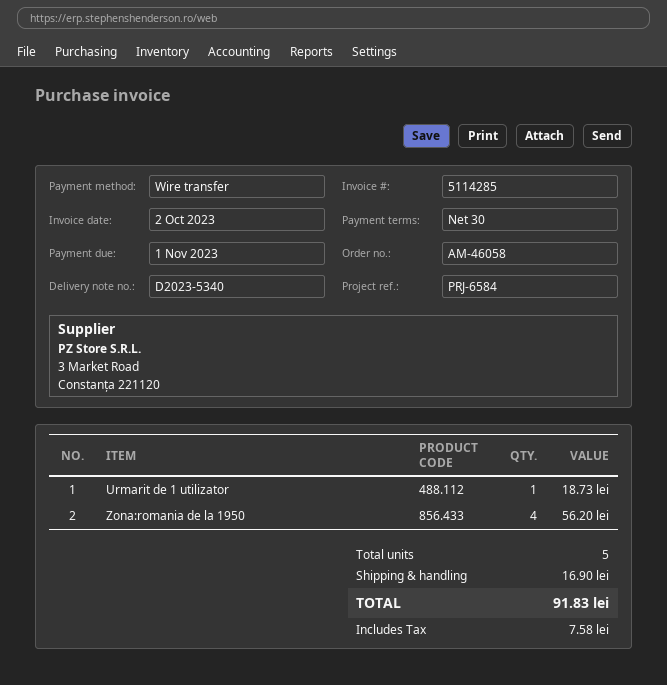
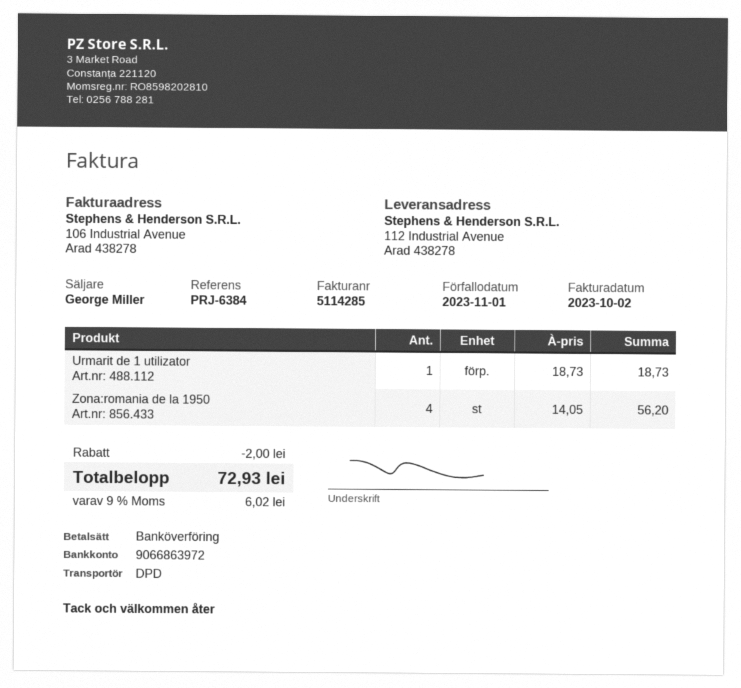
reference: PRJ-6584 -> PRJ-6384
discount: none -> 2.00
shipping: 16.90 -> none
tax: 7.58 -> 6.02
total: 91.83 -> 72.93

